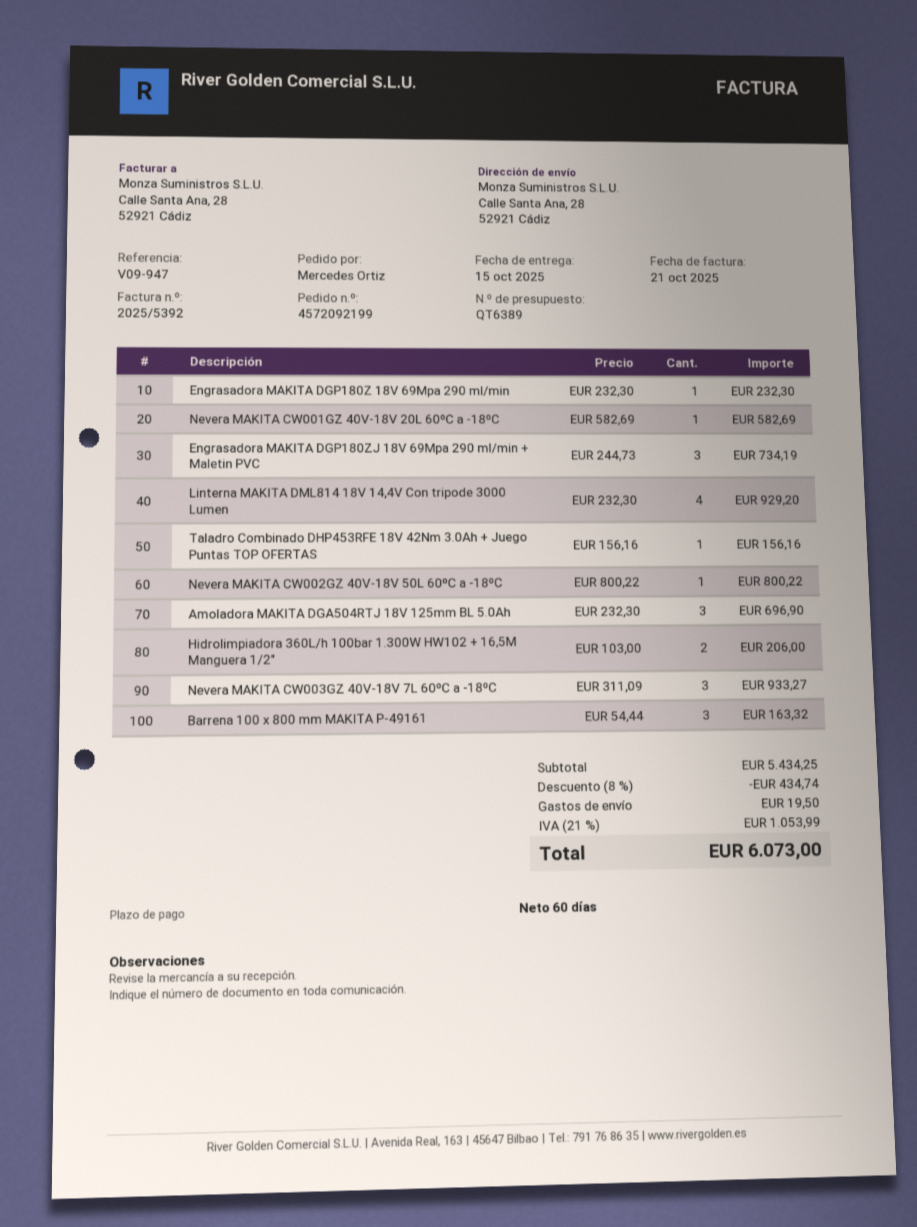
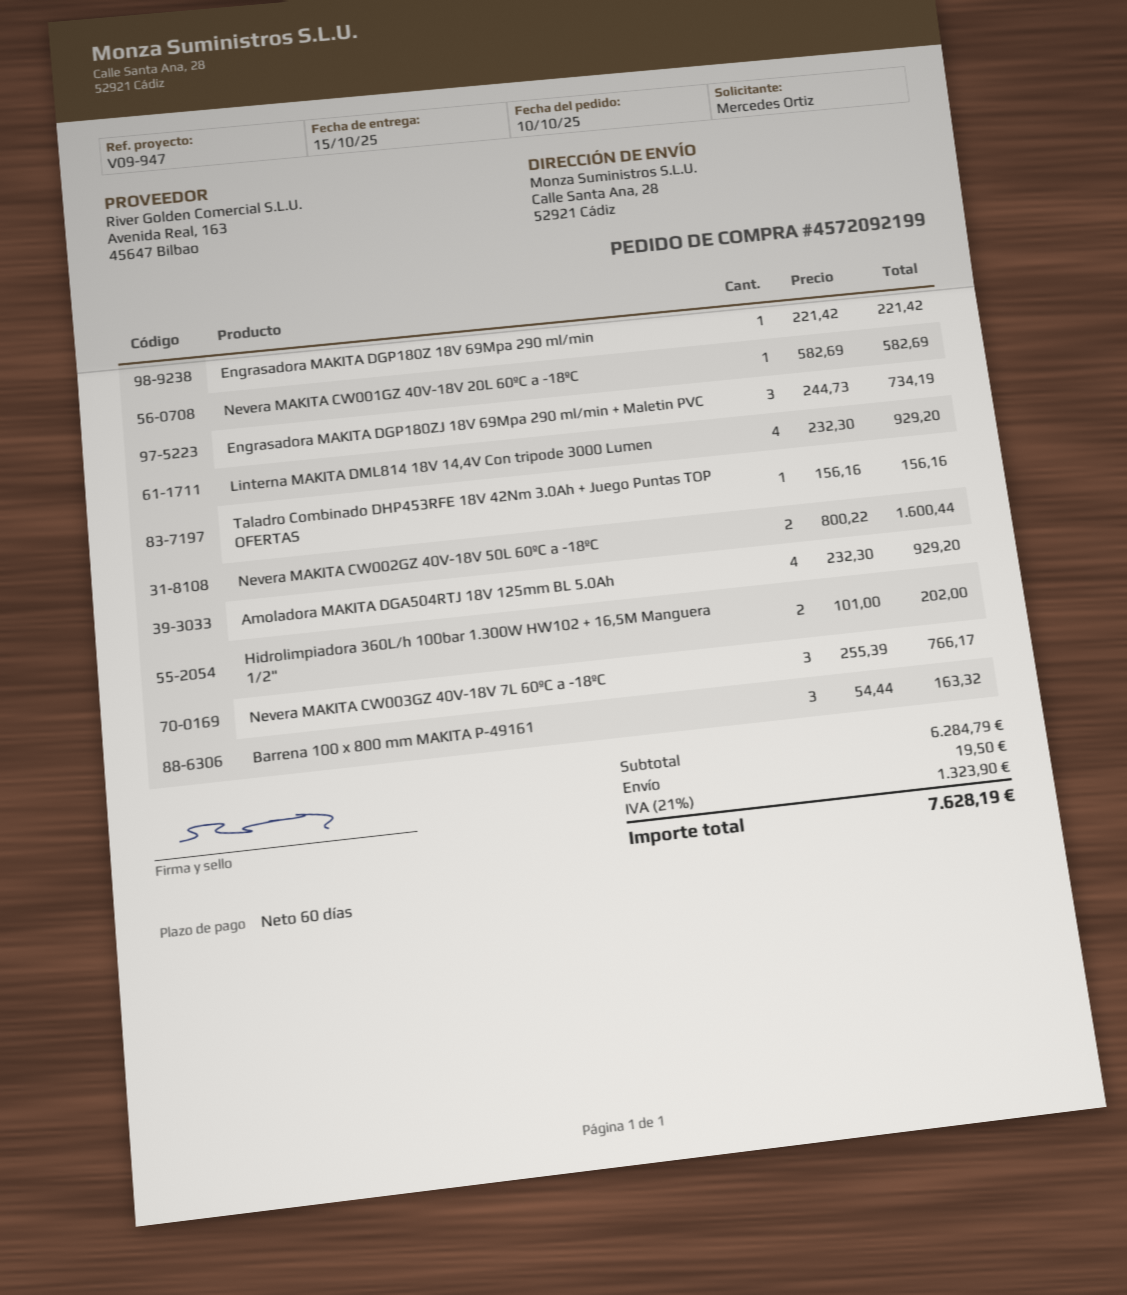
Engrasadora MAKITA DGP180Z 18V 69Mpa 290 ml/min: 1 x 232.30 = 232.30 -> 1 x 221.42 = 221.42
Nevera MAKITA CW002GZ 40V-18V 50L 60ºC a -18ºC: 1 x 800.22 = 800.22 -> 2 x 800.22 = 1600.44
Amoladora MAKITA DGA504RTJ 18V 125mm BL 5.0Ah: 3 x 232.30 = 696.90 -> 4 x 232.30 = 929.20
Hidrolimpiadora 360L/h 100bar 1.300W HW102 + 16,5M Manguera 1/2": 2 x 103.00 = 206.00 -> 2 x 101.00 = 202.00
Nevera MAKITA CW003GZ 40V-18V 7L 60ºC a -18ºC: 3 x 311.09 = 933.27 -> 3 x 255.39 = 766.17
subtotal: 5434.25 -> 6284.79
discount: 8% = 434.74 -> none
tax: 21% = 1053.99 -> 21% = 1323.90
total: 6073.00 -> 7628.19

